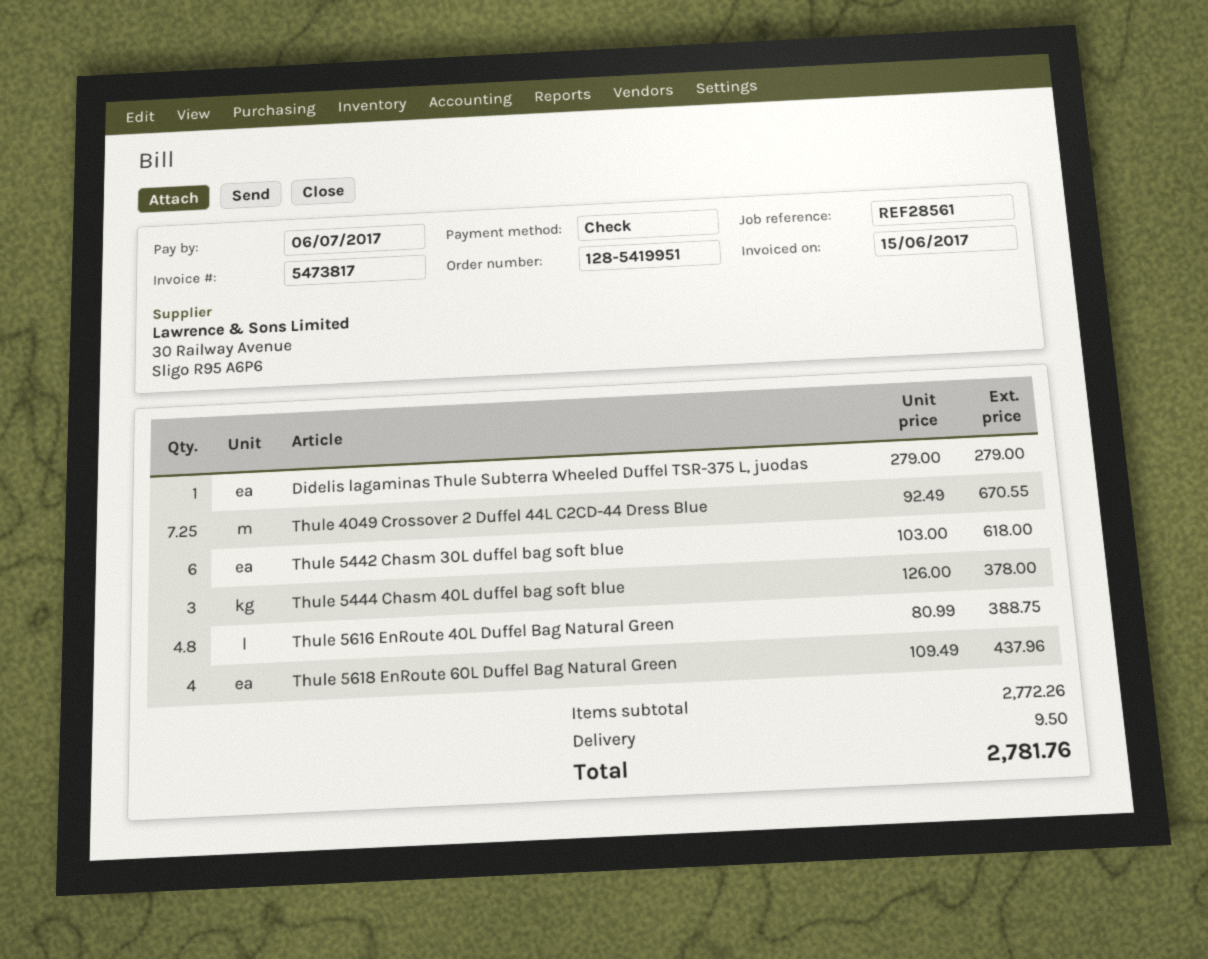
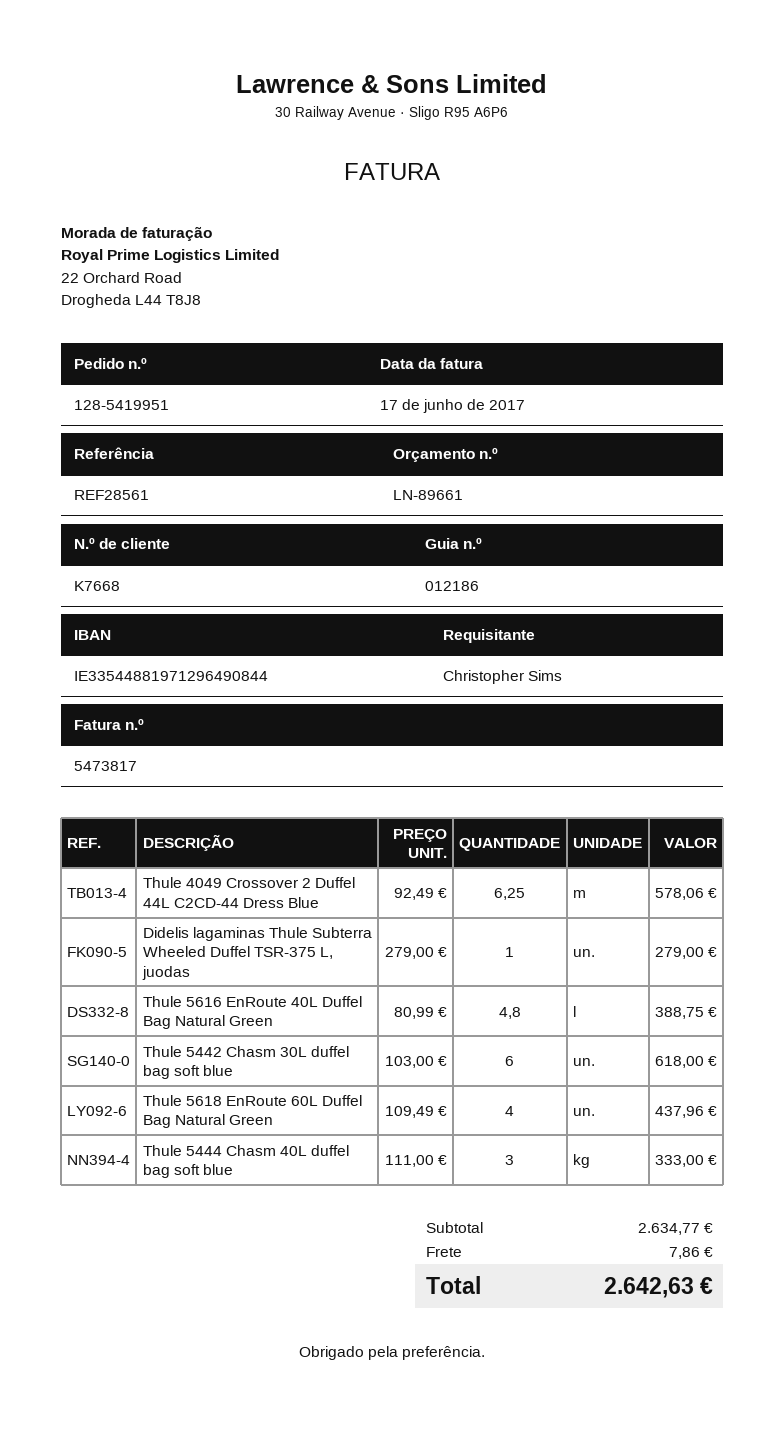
invoice date: 2017-06-15 -> 2017-06-17
Thule 4049 Crossover 2 Duffel 44L C2CD-44 Dress Blue: 7.25 x 92.49 = 670.55 -> 6.25 x 92.49 = 578.06
Thule 5444 Chasm 40L duffel bag soft blue: 3 x 126.00 = 378.00 -> 3 x 111.00 = 333.00
subtotal: 2772.26 -> 2634.77
shipping: 9.50 -> 7.86
total: 2781.76 -> 2642.63

